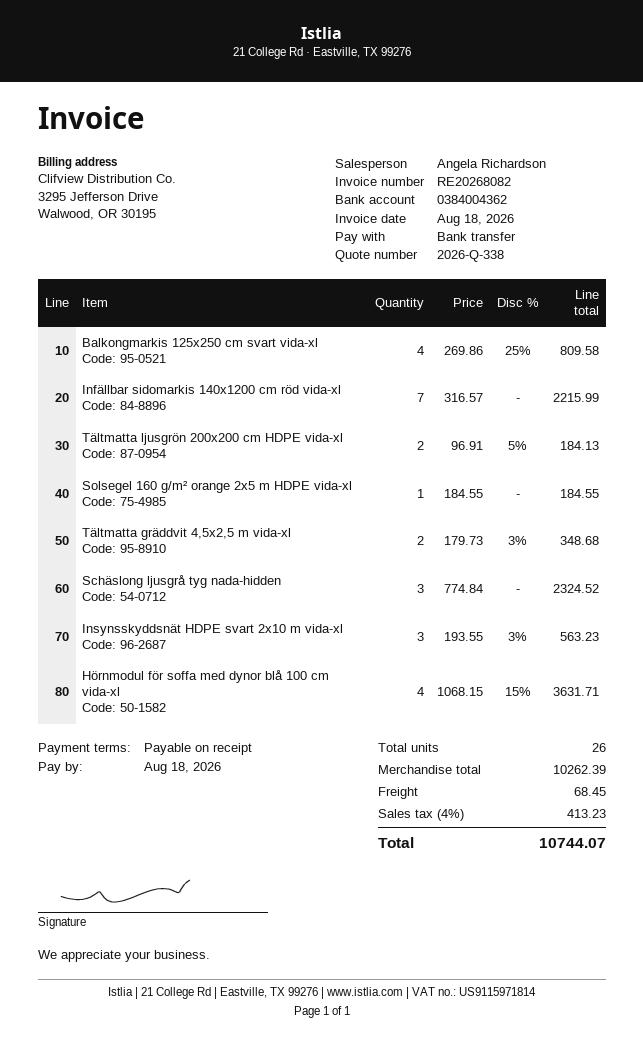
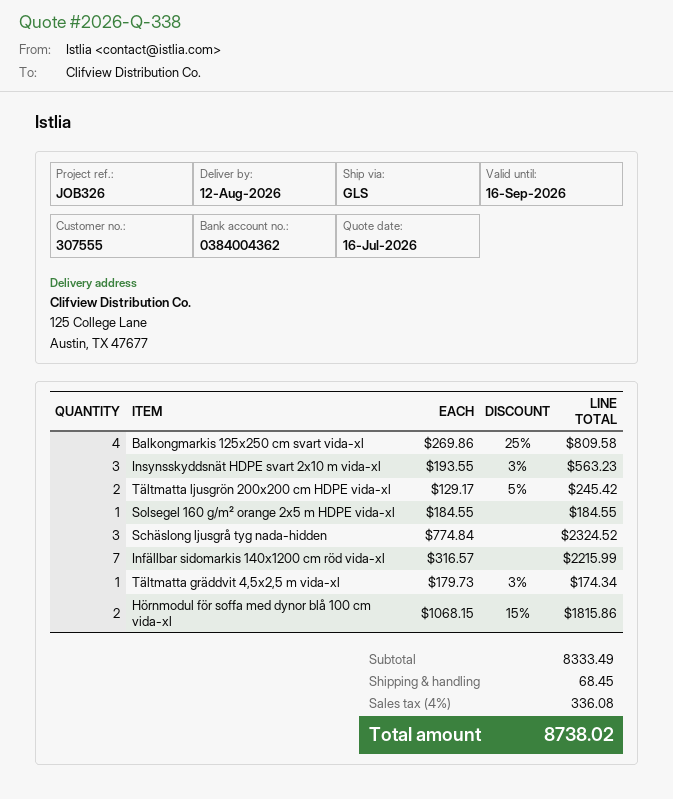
Tältmatta ljusgrön 200x200 cm HDPE vida-xl: 2 x 96.91 - 5% = 184.13 -> 2 x 129.17 - 5% = 245.42
Tältmatta gräddvit 4,5x2,5 m vida-xl: 2 x 179.73 - 3% = 348.68 -> 1 x 179.73 - 3% = 174.34
Hörnmodul för soffa med dynor blå 100 cm vida-xl: 4 x 1068.15 - 15% = 3631.71 -> 2 x 1068.15 - 15% = 1815.86
subtotal: 10262.39 -> 8333.49
tax: 4% = 413.23 -> 4% = 336.08
total: 10744.07 -> 8738.02

